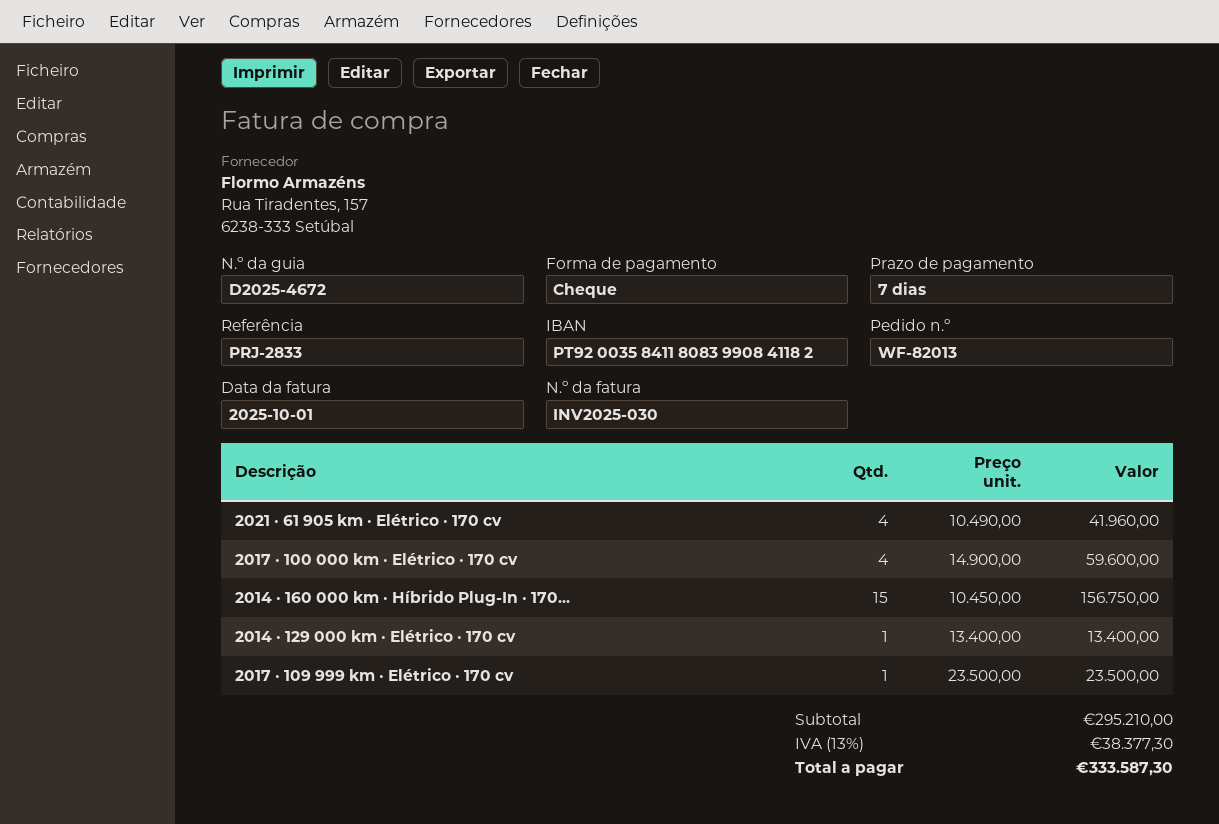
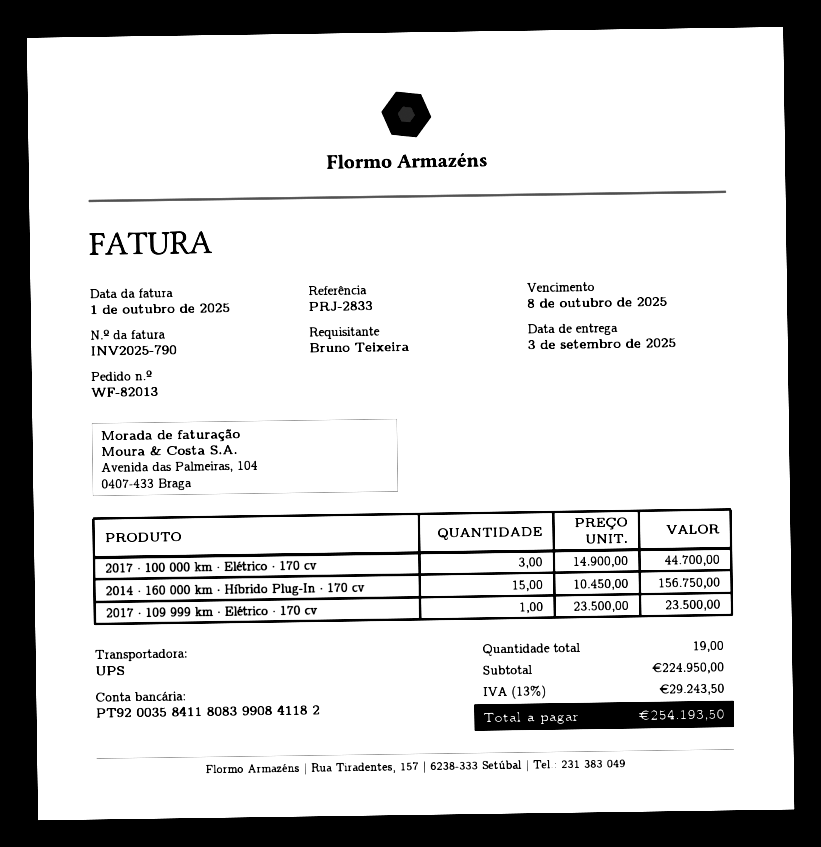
invoice number: INV2025-030 -> INV2025-790
2021 · 61 905 km · Elétrico · 170 cv: 4 x 10490.00 = 41960.00 -> none
2017 · 100 000 km · Elétrico · 170 cv: 4 x 14900.00 = 59600.00 -> 3 x 14900.00 = 44700.00
2014 · 129 000 km · Elétrico · 170 cv: 1 x 13400.00 = 13400.00 -> none
subtotal: 295210.00 -> 224950.00
tax: 13% = 38377.30 -> 13% = 29243.50
total: 333587.30 -> 254193.50

